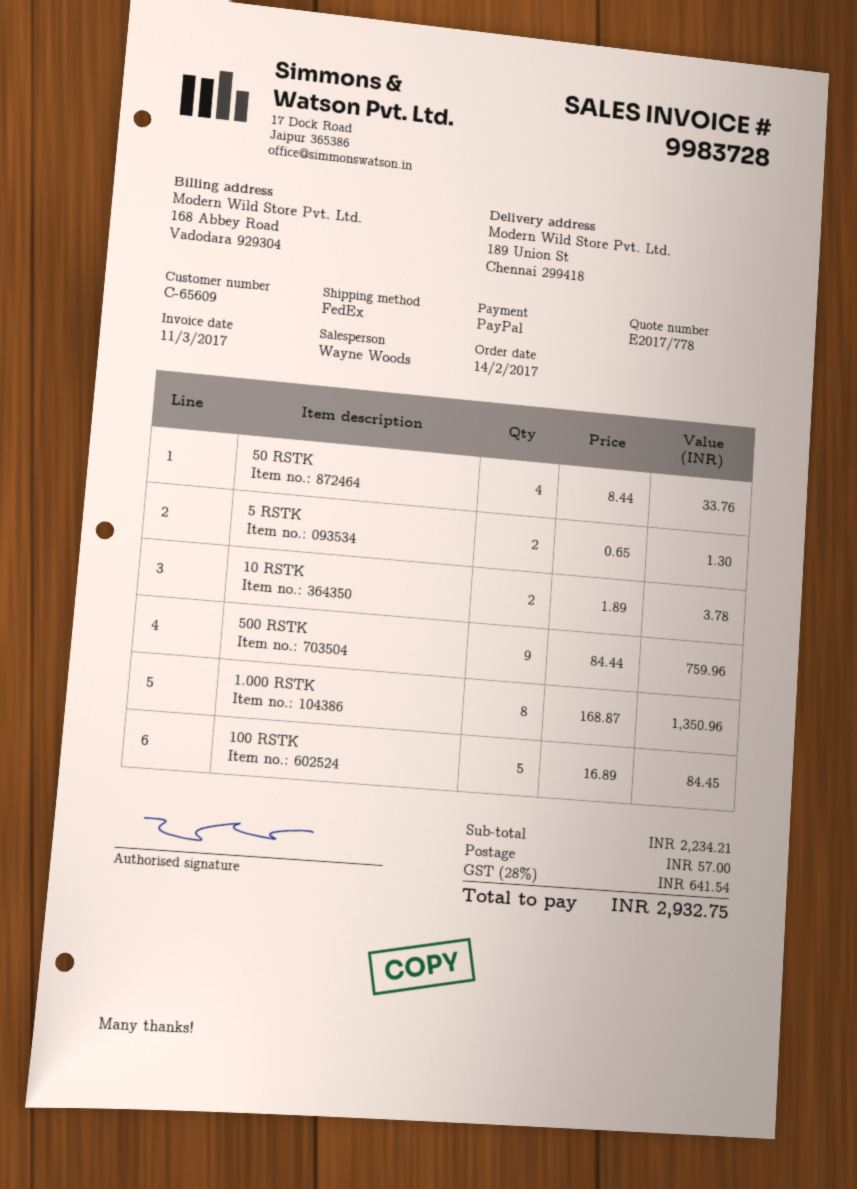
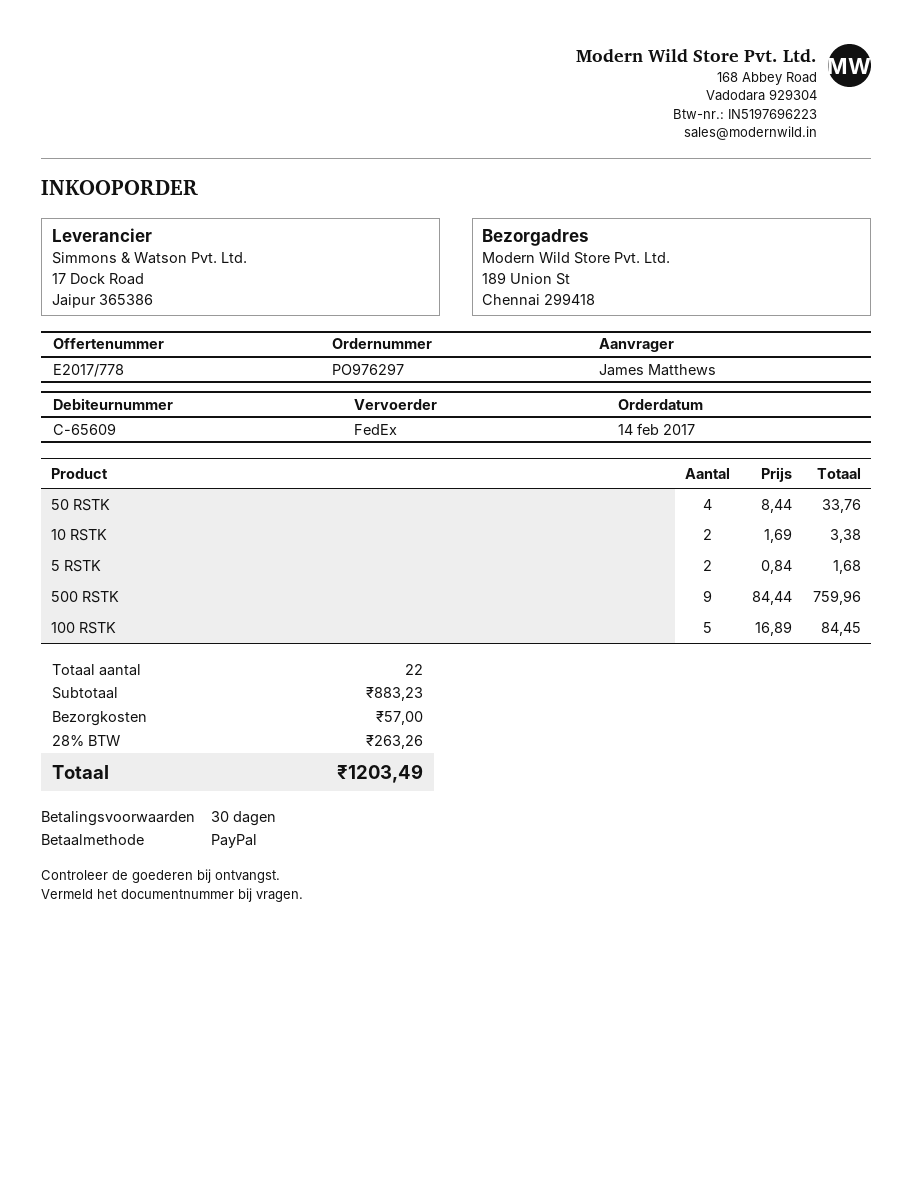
5 RSTK: 2 x 0.65 = 1.30 -> 2 x 0.84 = 1.68
10 RSTK: 2 x 1.89 = 3.78 -> 2 x 1.69 = 3.38
1.000 RSTK: 8 x 168.87 = 1350.96 -> none
subtotal: 2234.21 -> 883.23
tax: 28% = 641.54 -> 28% = 263.26
total: 2932.75 -> 1203.49

